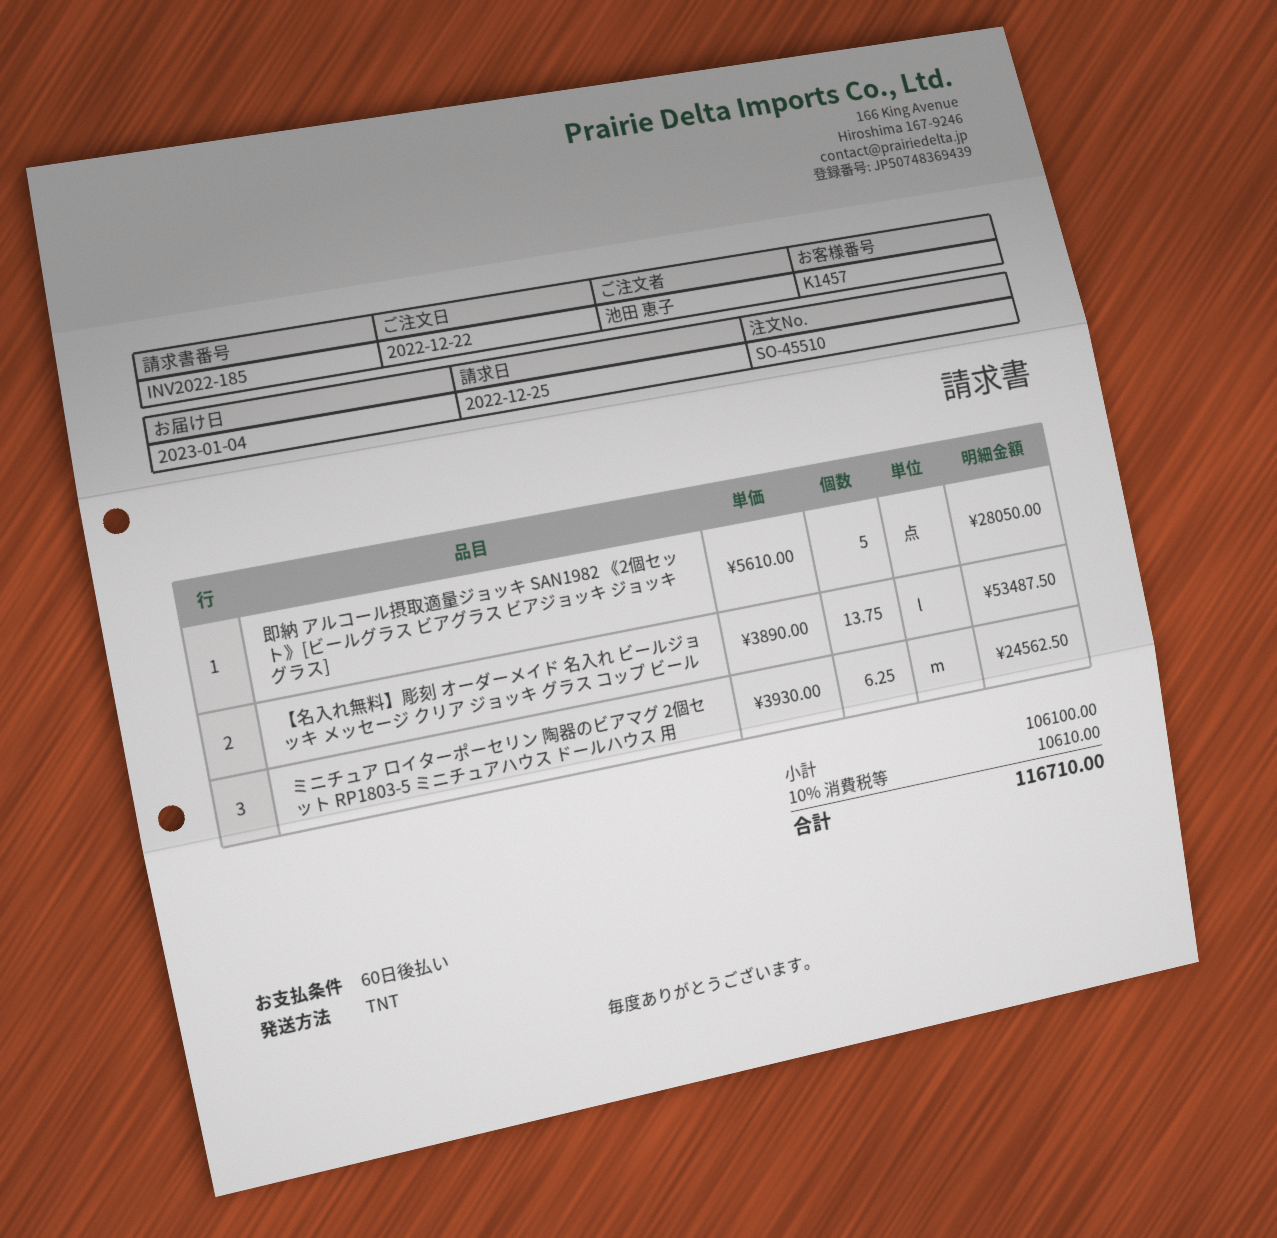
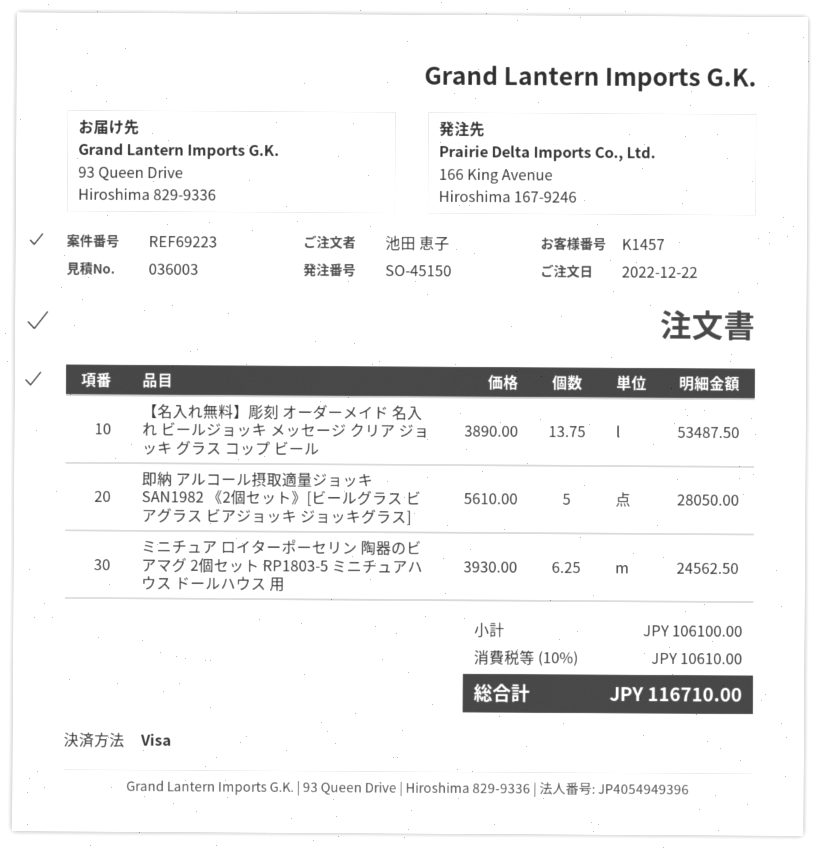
order number: SO-45510 -> SO-45150

